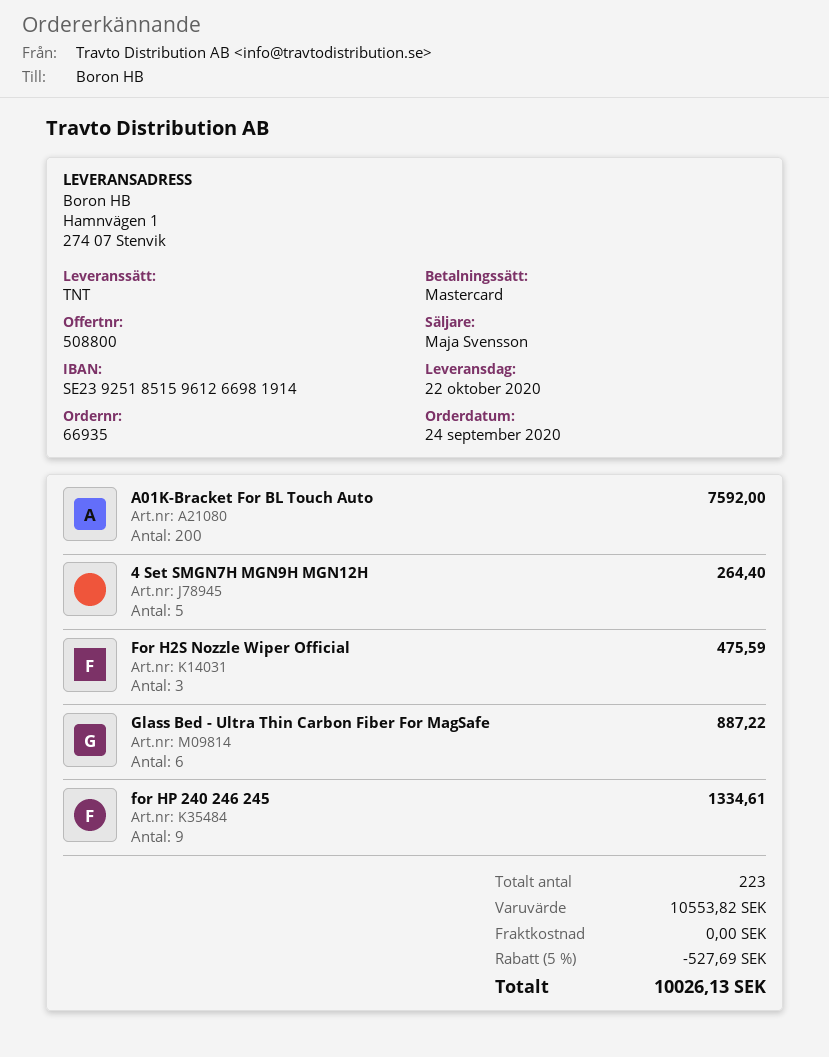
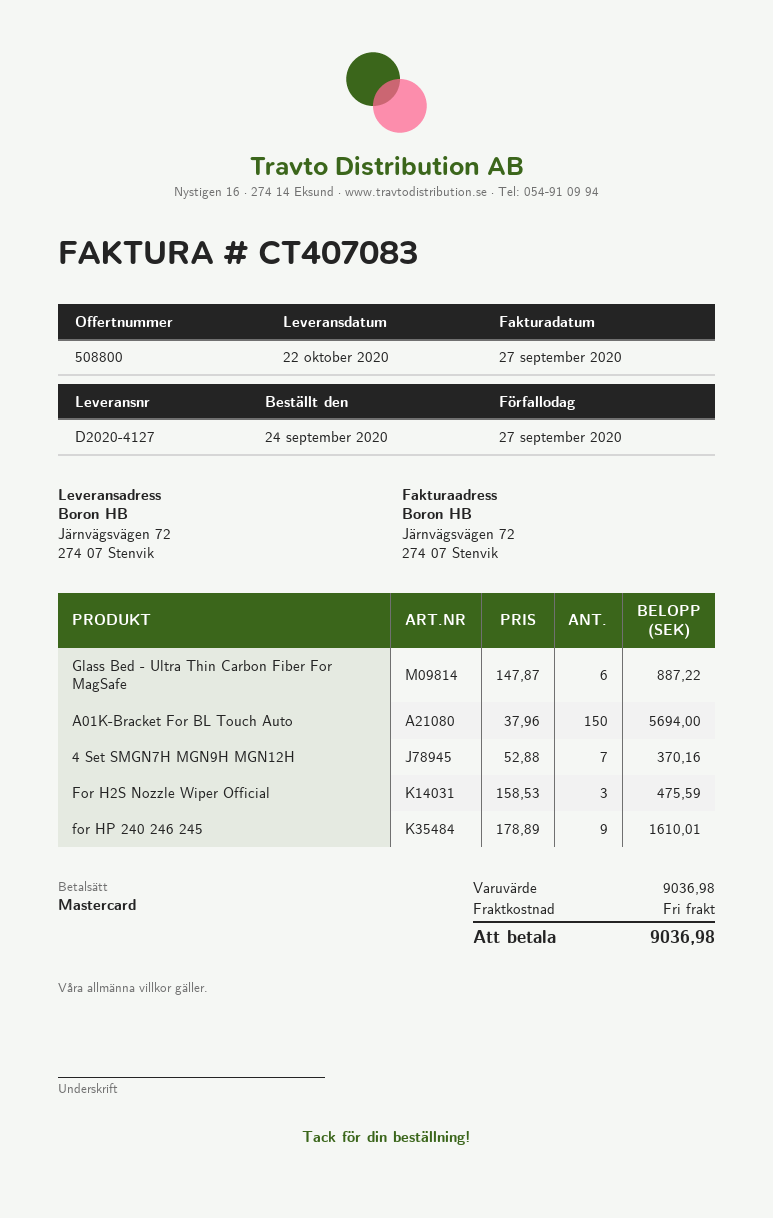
ship to: Hamnvägen 1, 274 07 Stenvik -> Järnvägsvägen 72, 274 07 Stenvik
A01K-Bracket For BL Touch Auto: 200 for 7592.00 -> 150 for 5694.00
4 Set SMGN7H MGN9H MGN12H: 5 for 264.40 -> 7 for 370.16
for HP 240 246 245: 9 for 1334.61 -> 9 for 1610.01
subtotal: 10553.82 -> 9036.98
discount: 5% = 527.69 -> none
total: 10026.13 -> 9036.98

